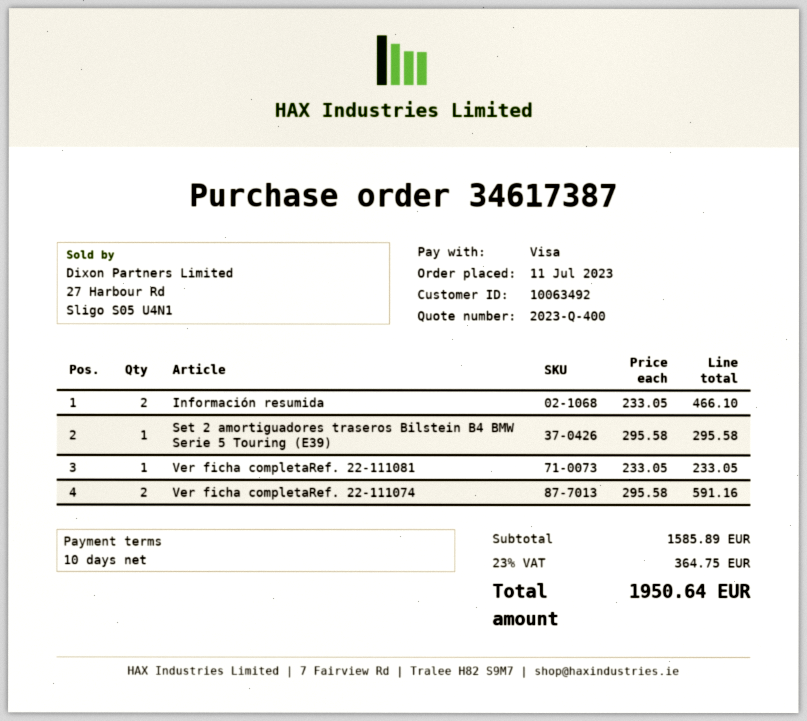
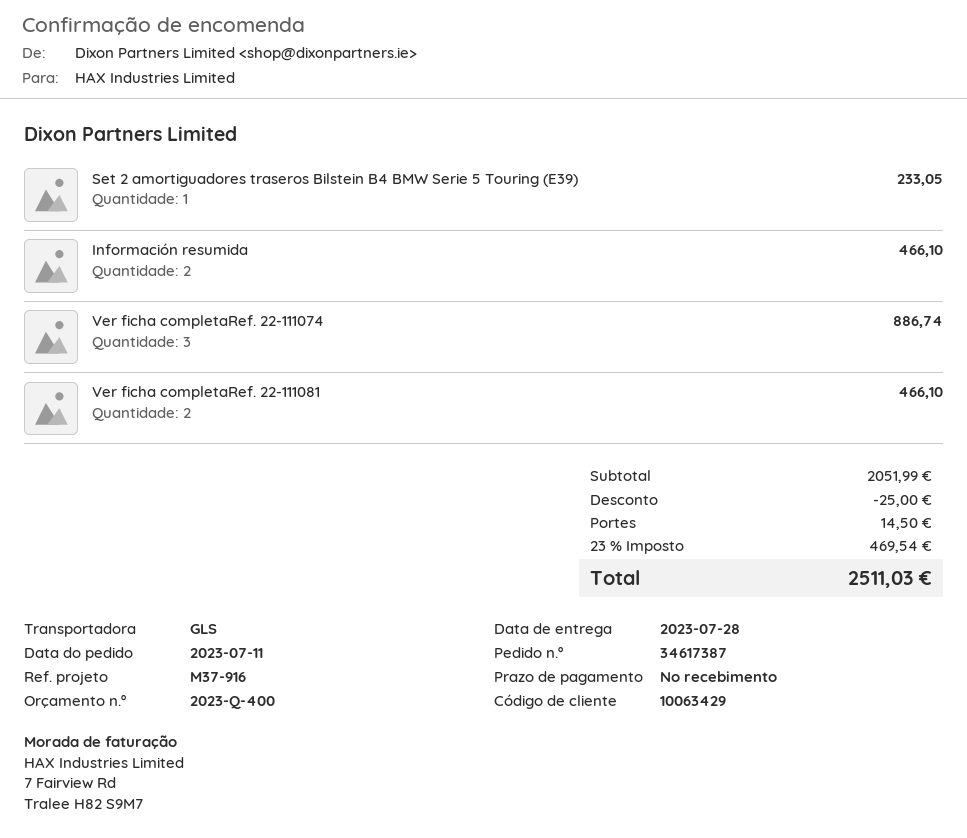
payment terms: 10 days -> on receipt
customer number: 10063492 -> 10063429
Set 2 amortiguadores traseros Bilstein B4 BMW Serie 5 Touring (E39): 1 for 295.58 -> 1 for 233.05
Ver ficha completaRef. 22-111081: 1 for 233.05 -> 2 for 466.10
Ver ficha completaRef. 22-111074: 2 for 591.16 -> 3 for 886.74
subtotal: 1585.89 -> 2051.99
discount: none -> 25.00
shipping: none -> 14.50
tax: 23% = 364.75 -> 23% = 469.54
total: 1950.64 -> 2511.03

